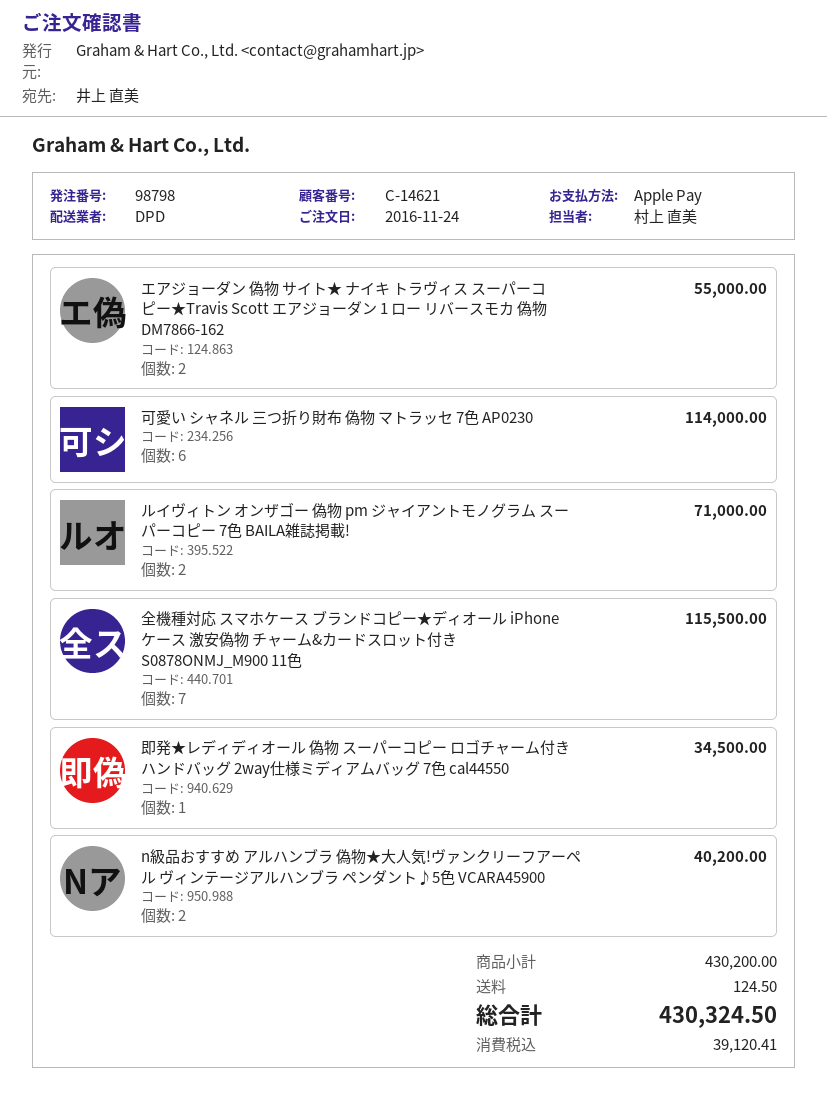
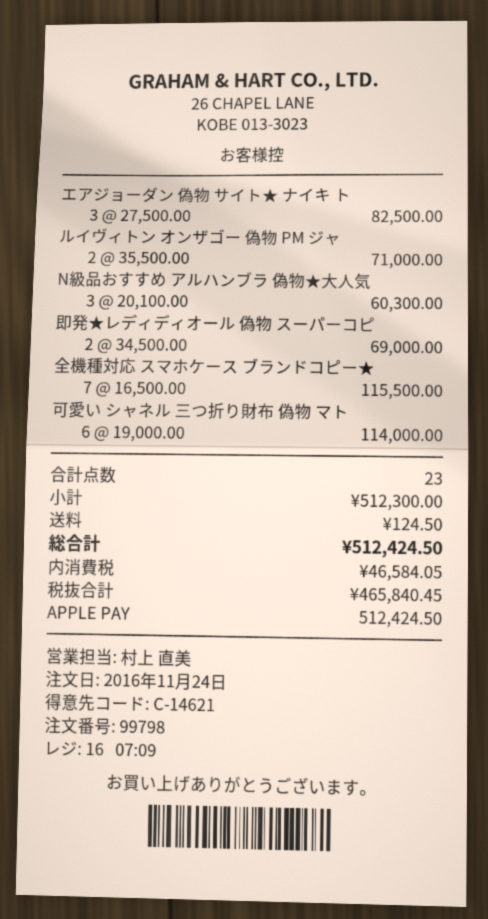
order number: 98798 -> 99798
エアジョーダン 偽物 サイト★ ナイキ トラヴィス スーパーコピー★Travis Scott エアジョーダン 1 ロー リバースモカ 偽物 DM7866-162: 2 for 55000.00 -> 3 for 82500.00
即発★レディディオール 偽物 スーパーコピー ロゴチャーム付きハンドバッグ 2way仕様ミディアムバッグ 7色 cal44550: 1 for 34500.00 -> 2 for 69000.00
n級品おすすめ アルハンブラ 偽物★大人気!ヴァンクリーフアーペル ヴィンテージアルハンブラ ペンダント♪5色 VCARA45900: 2 for 40200.00 -> 3 for 60300.00
subtotal: 430200.00 -> 512300.00
tax: 39120.41 -> 46584.05
total: 430324.50 -> 512424.50

